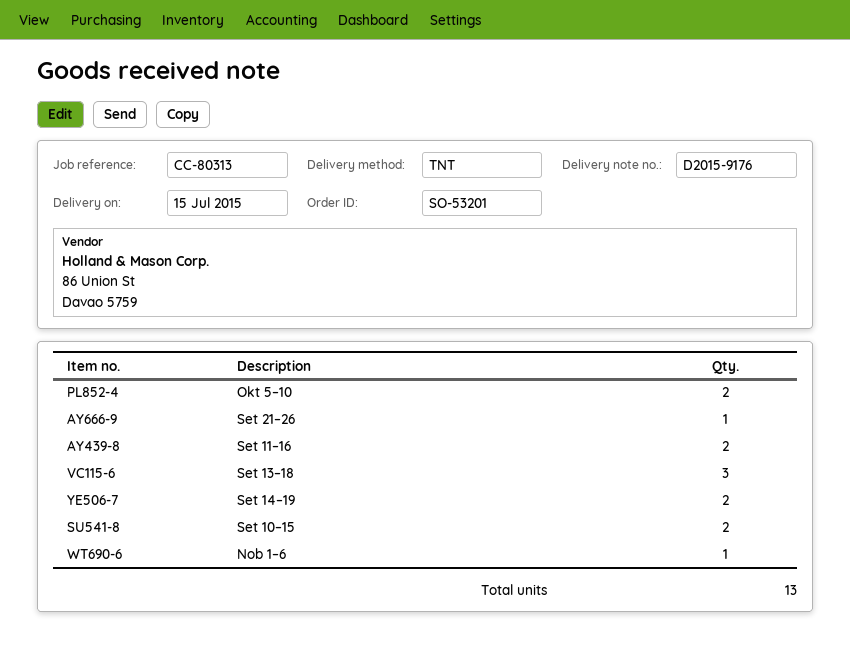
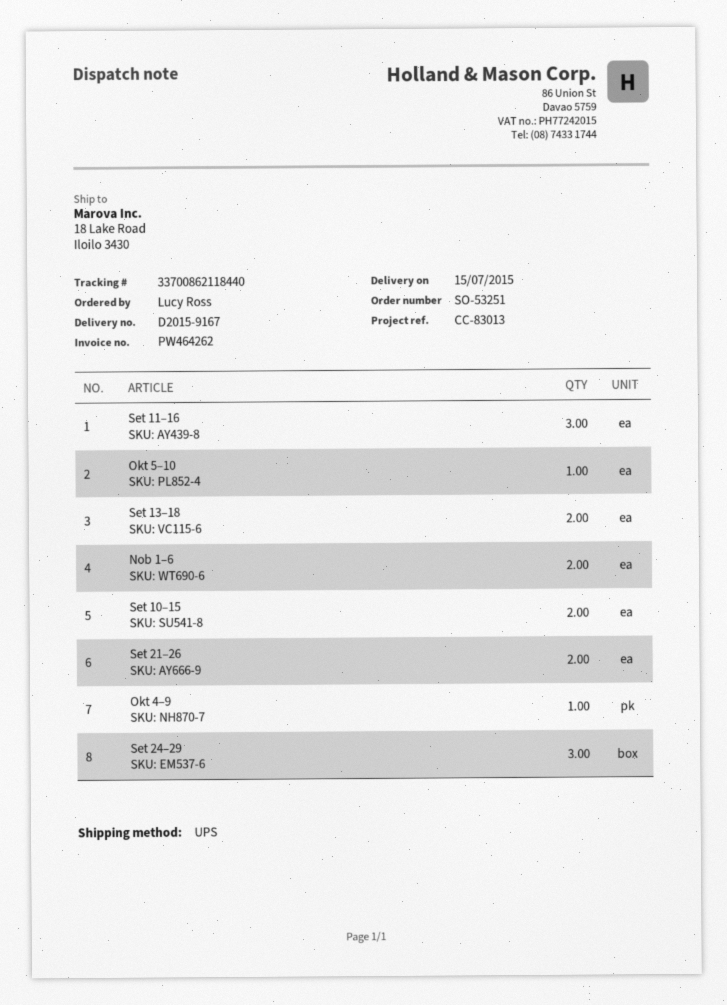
order number: SO-53201 -> SO-53251
delivery note number: D2015-9176 -> D2015-9167
reference: CC-80313 -> CC-83013
shipping method: TNT -> UPS
Okt 5–10: 2 -> 1
Set 21–26: 1 -> 2
Set 11–16: 2 -> 3
Set 13–18: 3 -> 2
Set 14–19: 2 -> none
Nob 1–6: 1 -> 2
Okt 4–9: none -> 1
Set 24–29: none -> 3

